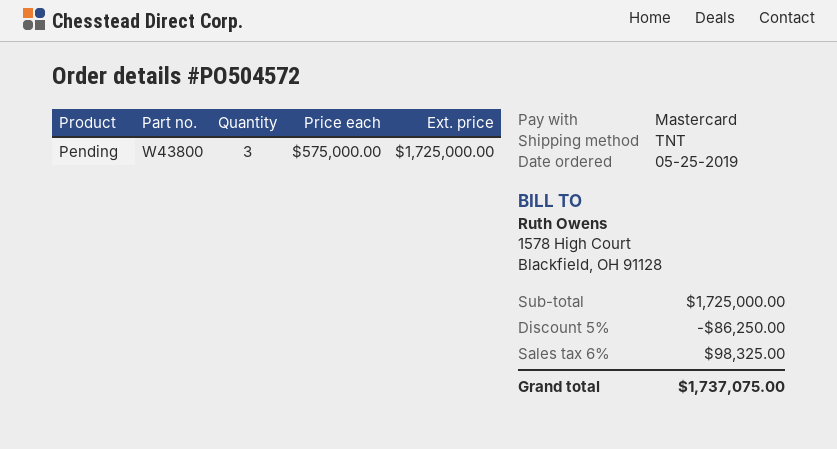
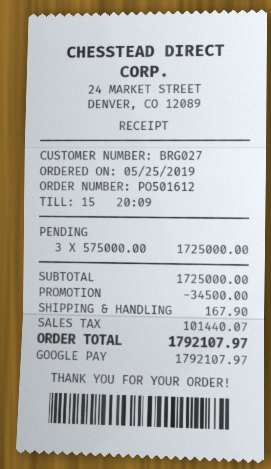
order number: PO504572 -> PO501612
payment method: Mastercard -> Google Pay
discount: 86250.00 -> 34500.00
shipping: none -> 167.90
tax: 98325.00 -> 101440.07
total: 1737075.00 -> 1792107.97

